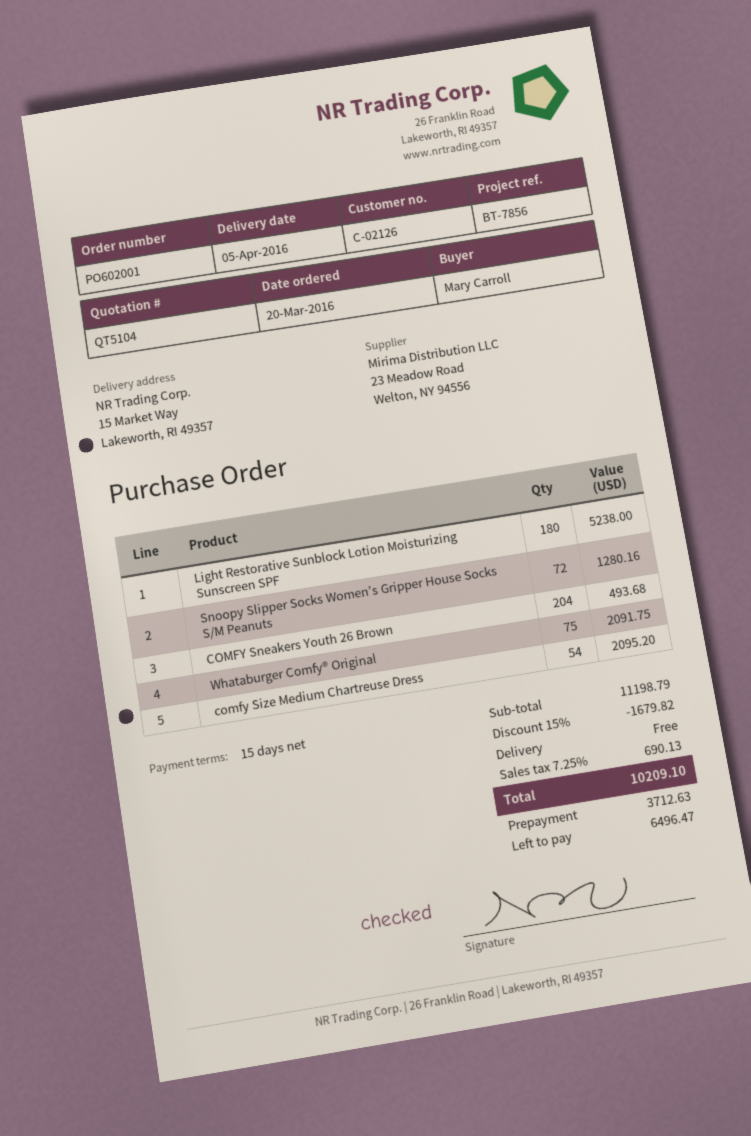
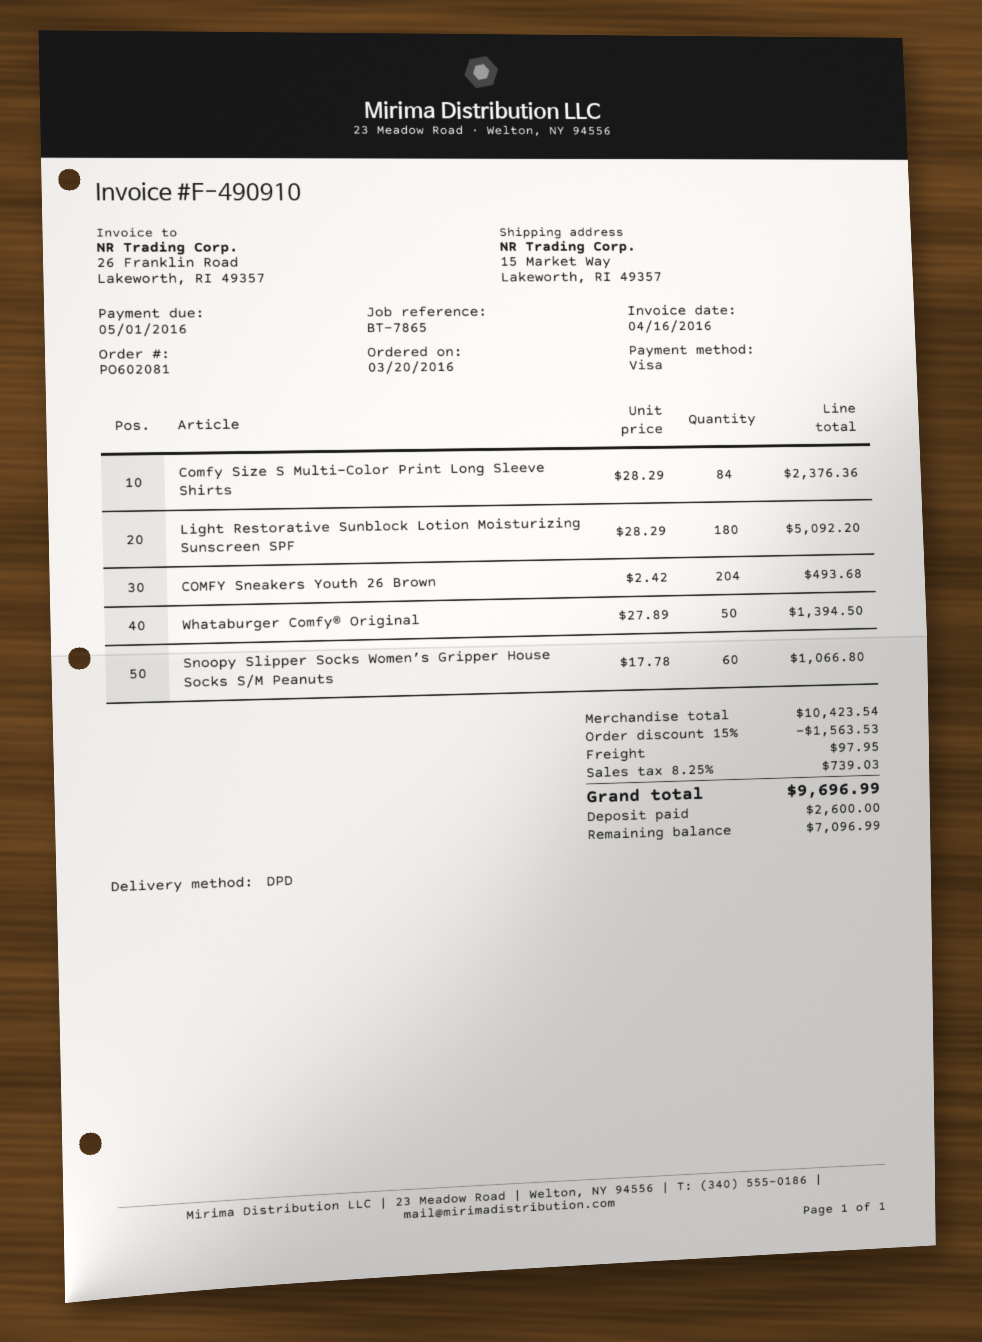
order number: PO602001 -> PO602081
reference: BT-7856 -> BT-7865
Light Restorative Sunblock Lotion Moisturizing Sunscreen SPF: 180 for 5238.00 -> 180 for 5092.20
Snoopy Slipper Socks Women’s Gripper House Socks S/M Peanuts: 72 for 1280.16 -> 60 for 1066.80
Whataburger Comfy® Original: 75 for 2091.75 -> 50 for 1394.50
comfy Size Medium Chartreuse Dress: 54 for 2095.20 -> none
Comfy Size S Multi-Color Print Long Sleeve Shirts: none -> 84 for 2376.36
subtotal: 11198.79 -> 10423.54
discount: 15% = 1679.82 -> 15% = 1563.53
shipping: 0.00 -> 97.95
tax: 7.25% = 690.13 -> 8.25% = 739.03
total: 10209.10 -> 9696.99
deposit: 3712.63 -> 2600.00
balance: 6496.47 -> 7096.99

